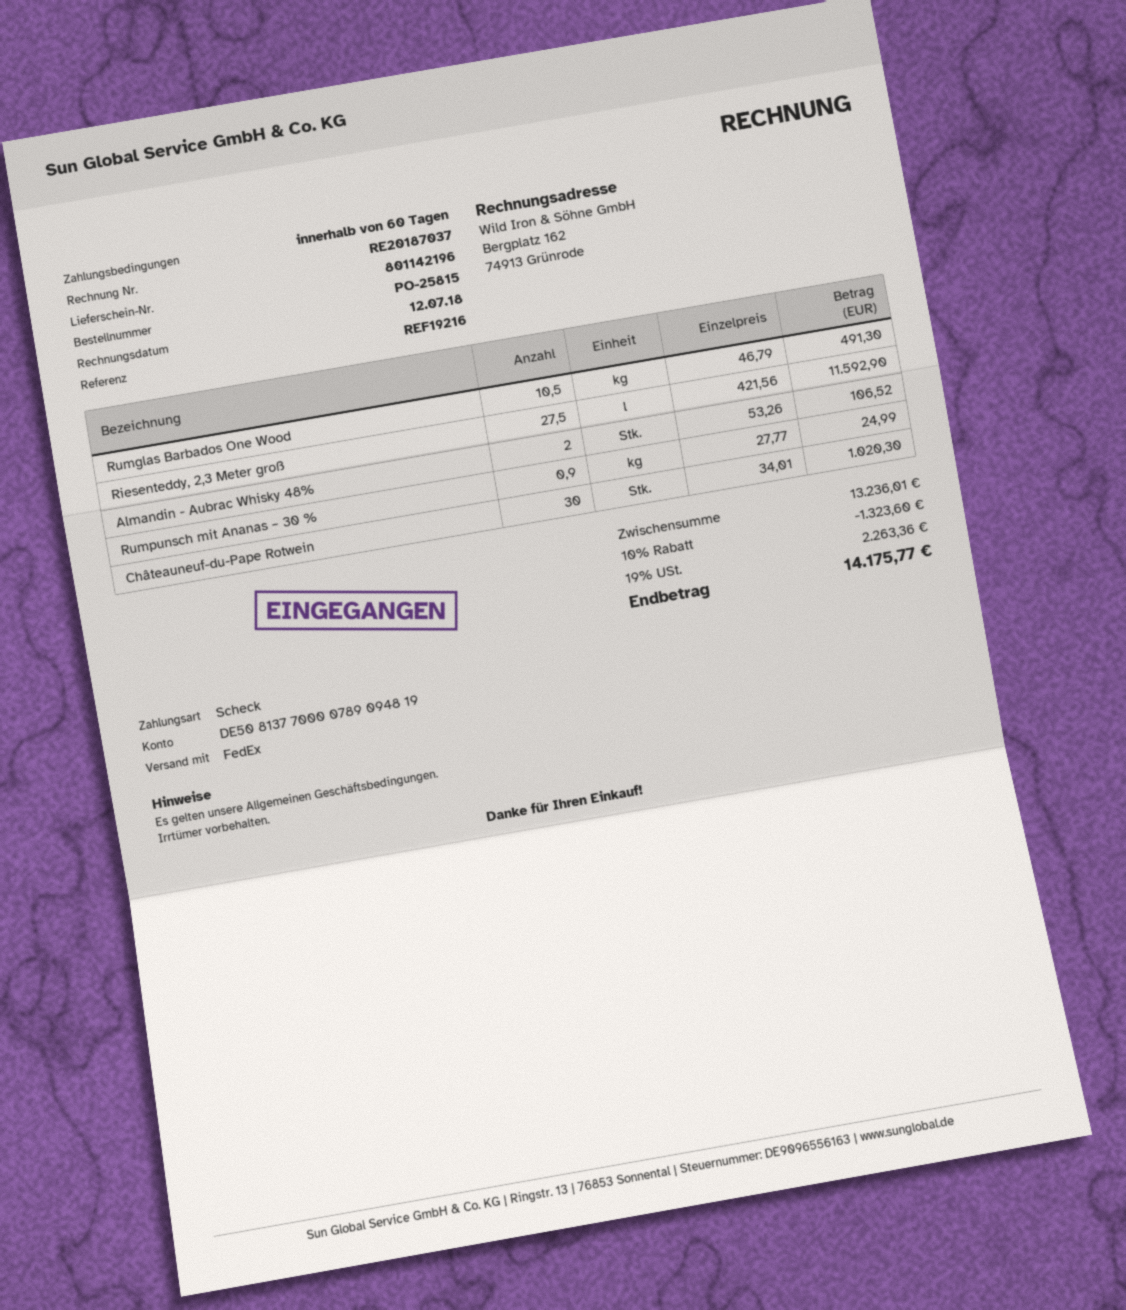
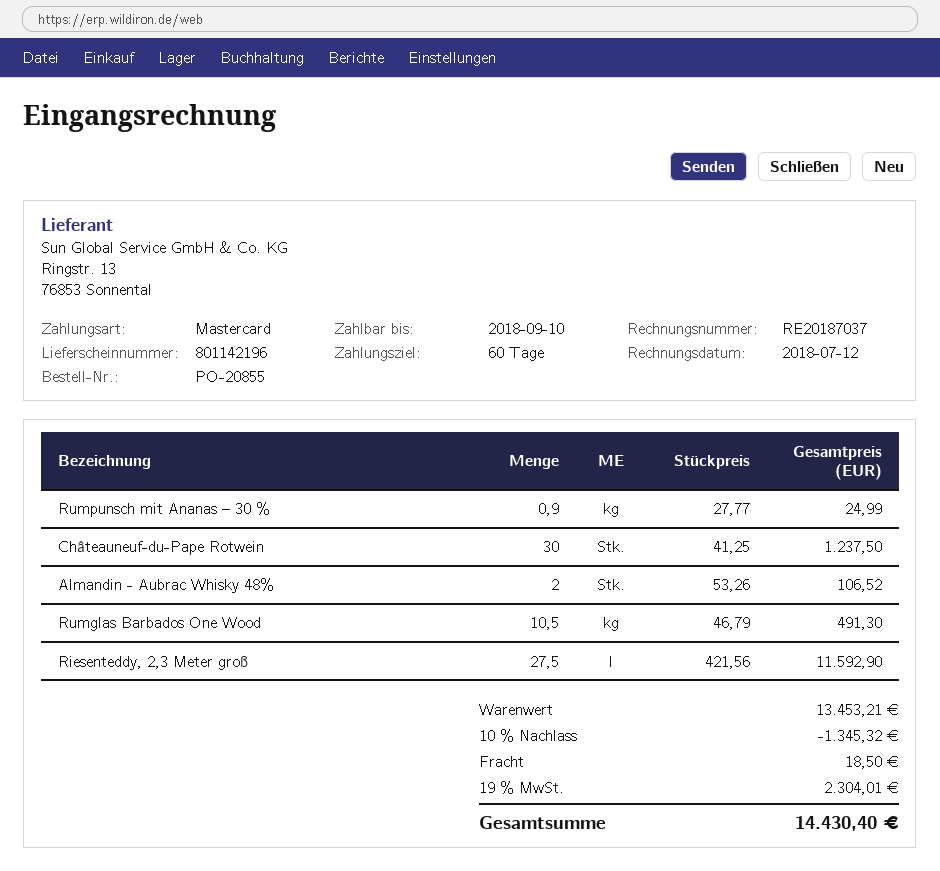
order number: PO-25815 -> PO-20855
payment method: cheque -> Mastercard
Châteauneuf-du-Pape Rotwein: 30 x 34.01 = 1020.30 -> 30 x 41.25 = 1237.50
subtotal: 13236.01 -> 13453.21
discount: 10% = 1323.60 -> 10% = 1345.32
shipping: none -> 18.50
tax: 19% = 2263.36 -> 19% = 2304.01
total: 14175.77 -> 14430.40

